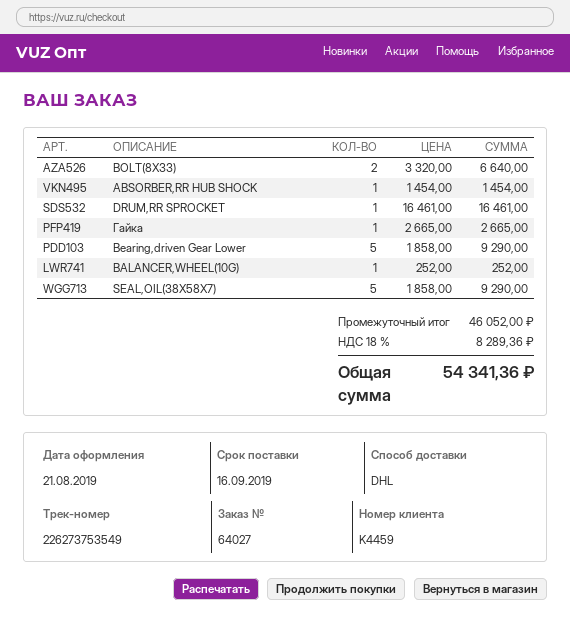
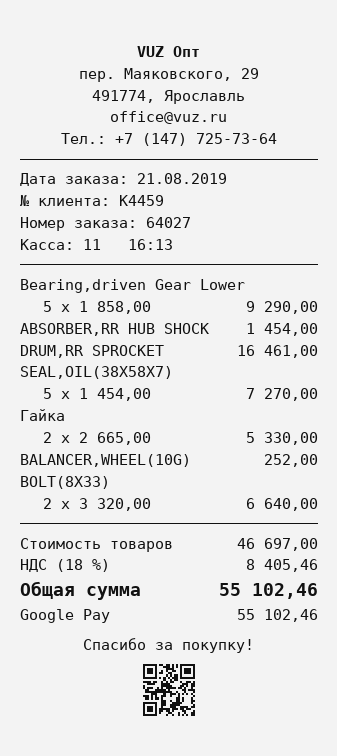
Гайка: 1 x 2665.00 = 2665.00 -> 2 x 2665.00 = 5330.00
SEAL,OIL(38X58X7): 5 x 1858.00 = 9290.00 -> 5 x 1454.00 = 7270.00
subtotal: 46052.00 -> 46697.00
tax: 18% = 8289.36 -> 18% = 8405.46
total: 54341.36 -> 55102.46

